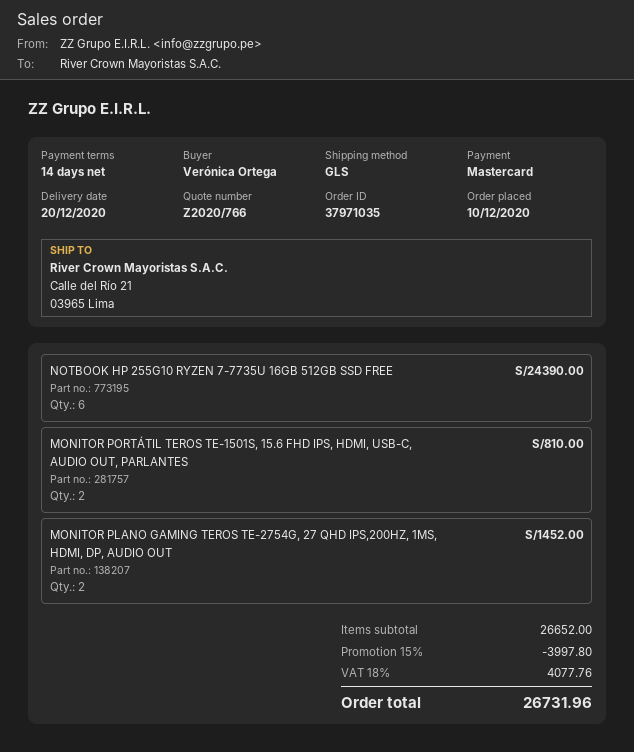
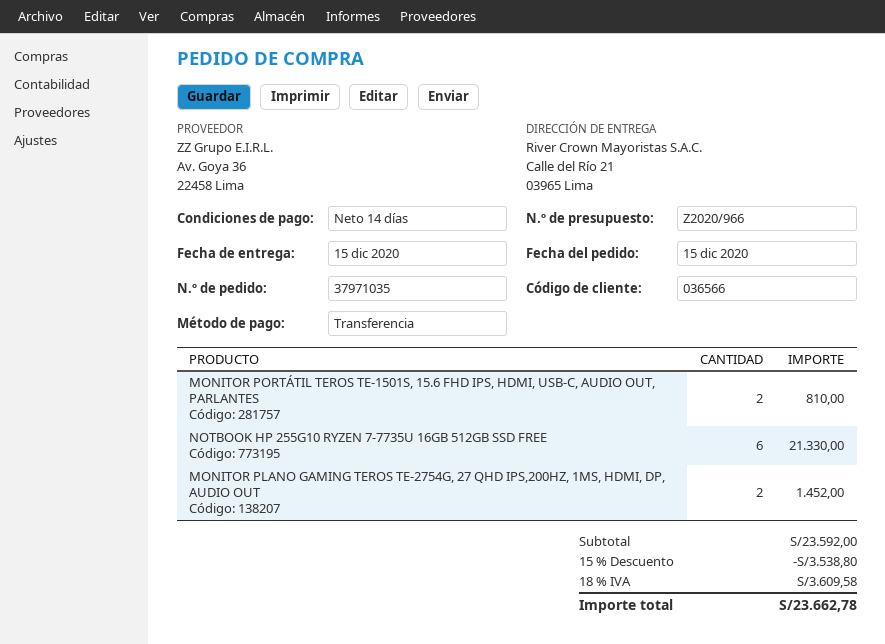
quote number: Z2020/766 -> Z2020/966
order date: 2020-12-10 -> 2020-12-15
delivery date: 2020-12-20 -> 2020-12-15
payment method: Mastercard -> bank transfer
NOTBOOK HP 255G10 RYZEN 7-7735U 16GB 512GB SSD FREE: 6 for 24390.00 -> 6 for 21330.00
subtotal: 26652.00 -> 23592.00
discount: 15% = 3997.80 -> 15% = 3538.80
tax: 18% = 4077.76 -> 18% = 3609.58
total: 26731.96 -> 23662.78

